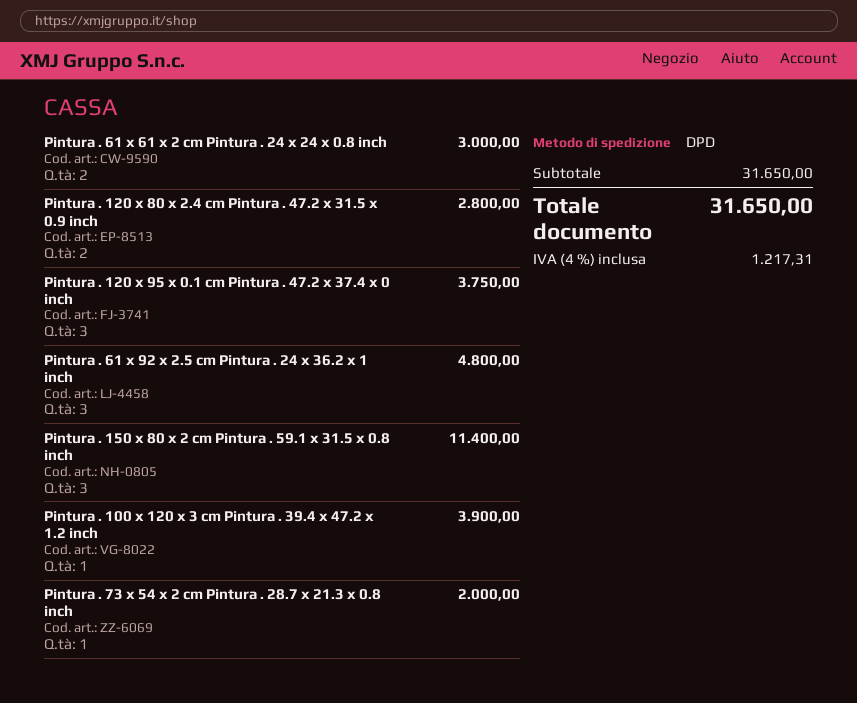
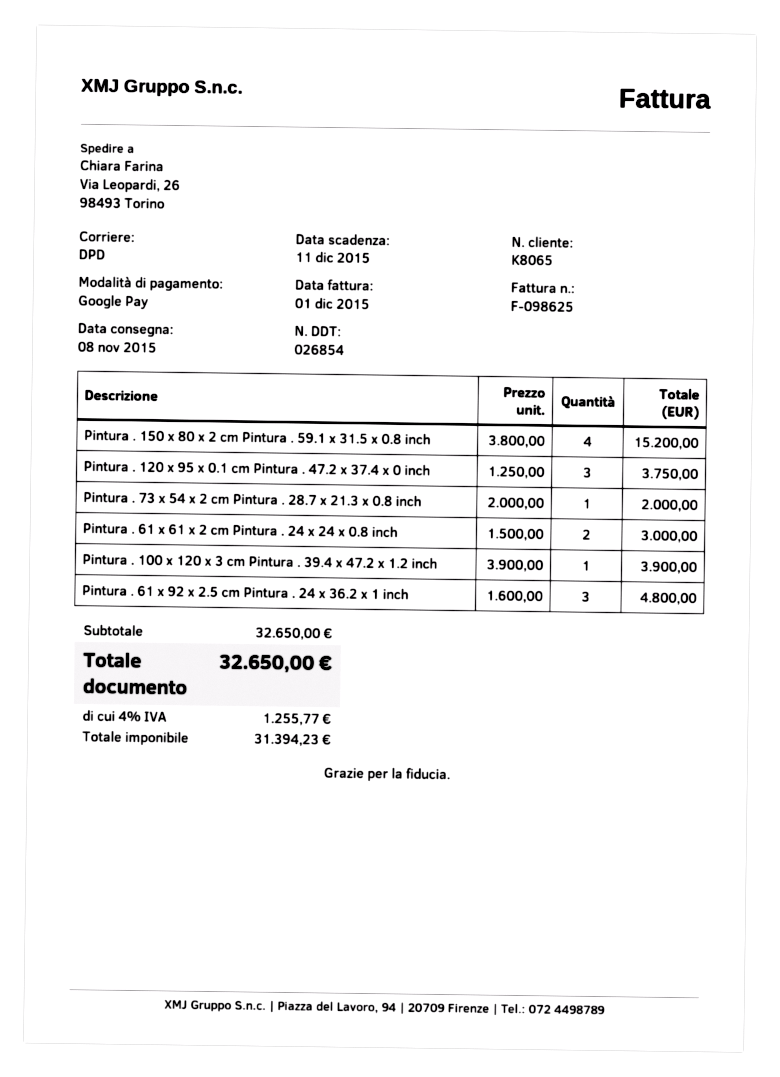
Pintura . 120 x 80 x 2.4 cm Pintura . 47.2 x 31.5 x 0.9 inch: 2 for 2800.00 -> none
Pintura . 150 x 80 x 2 cm Pintura . 59.1 x 31.5 x 0.8 inch: 3 for 11400.00 -> 4 for 15200.00
subtotal: 31650.00 -> 32650.00
tax: 4% = 1217.31 -> 4% = 1255.77
total: 31650.00 -> 32650.00

